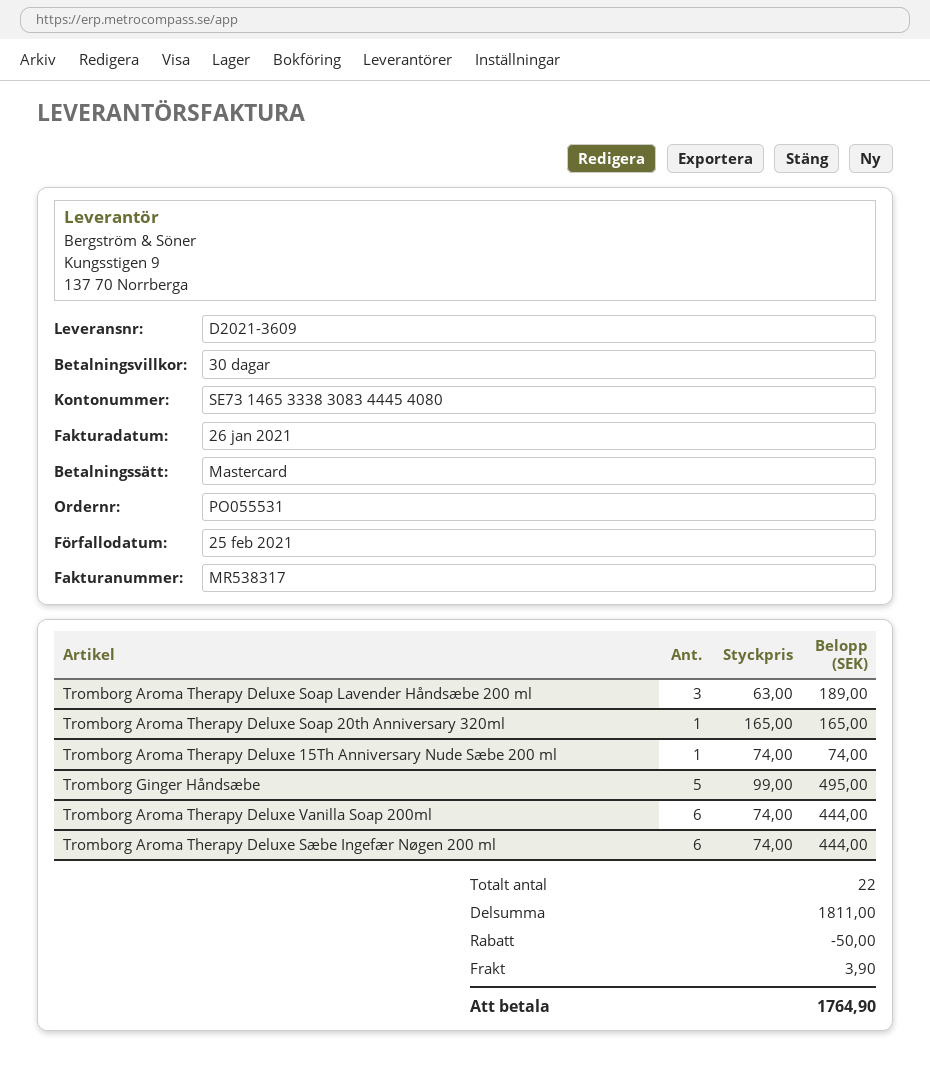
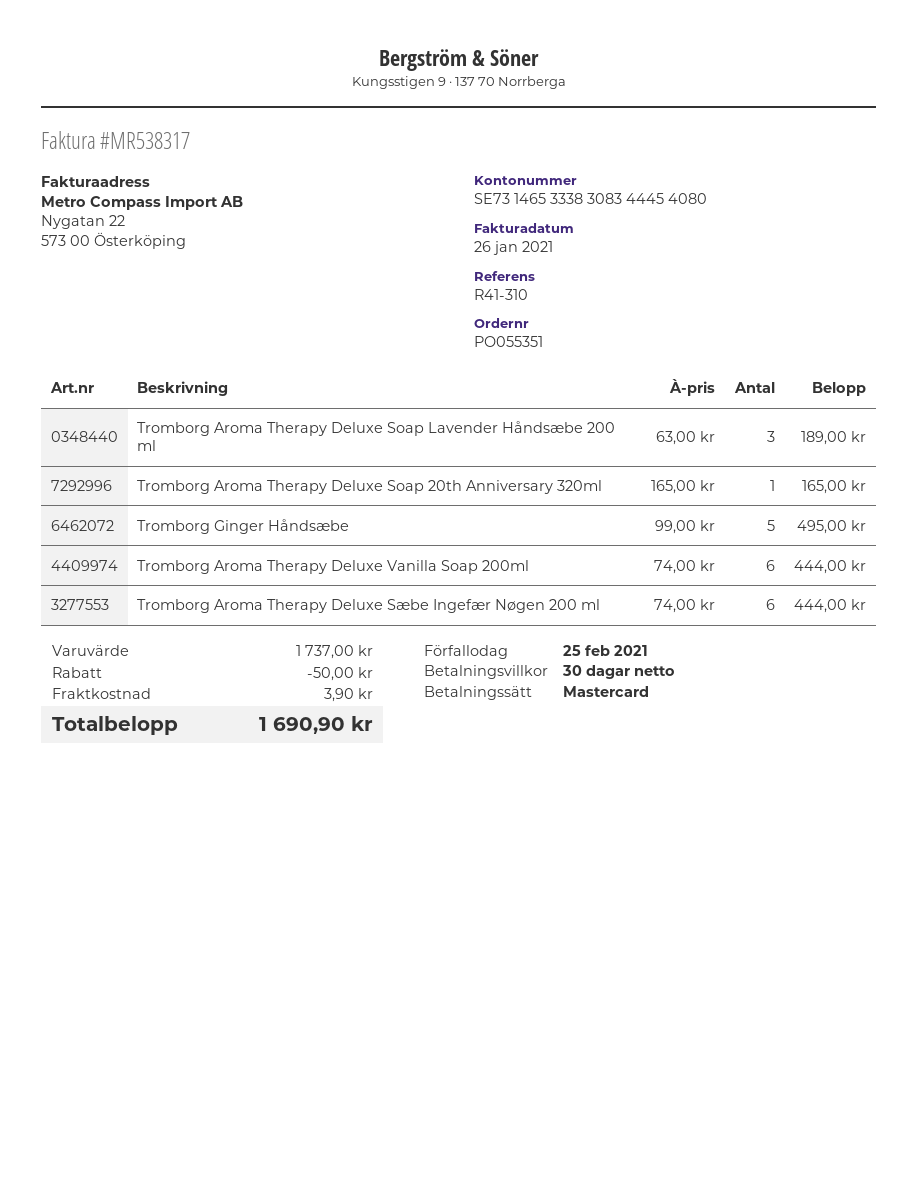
order number: PO055531 -> PO055351
Tromborg Aroma Therapy Deluxe 15Th Anniversary Nude Sæbe 200 ml: 1 x 74.00 = 74.00 -> none
subtotal: 1811.00 -> 1737.00
total: 1764.90 -> 1690.90

